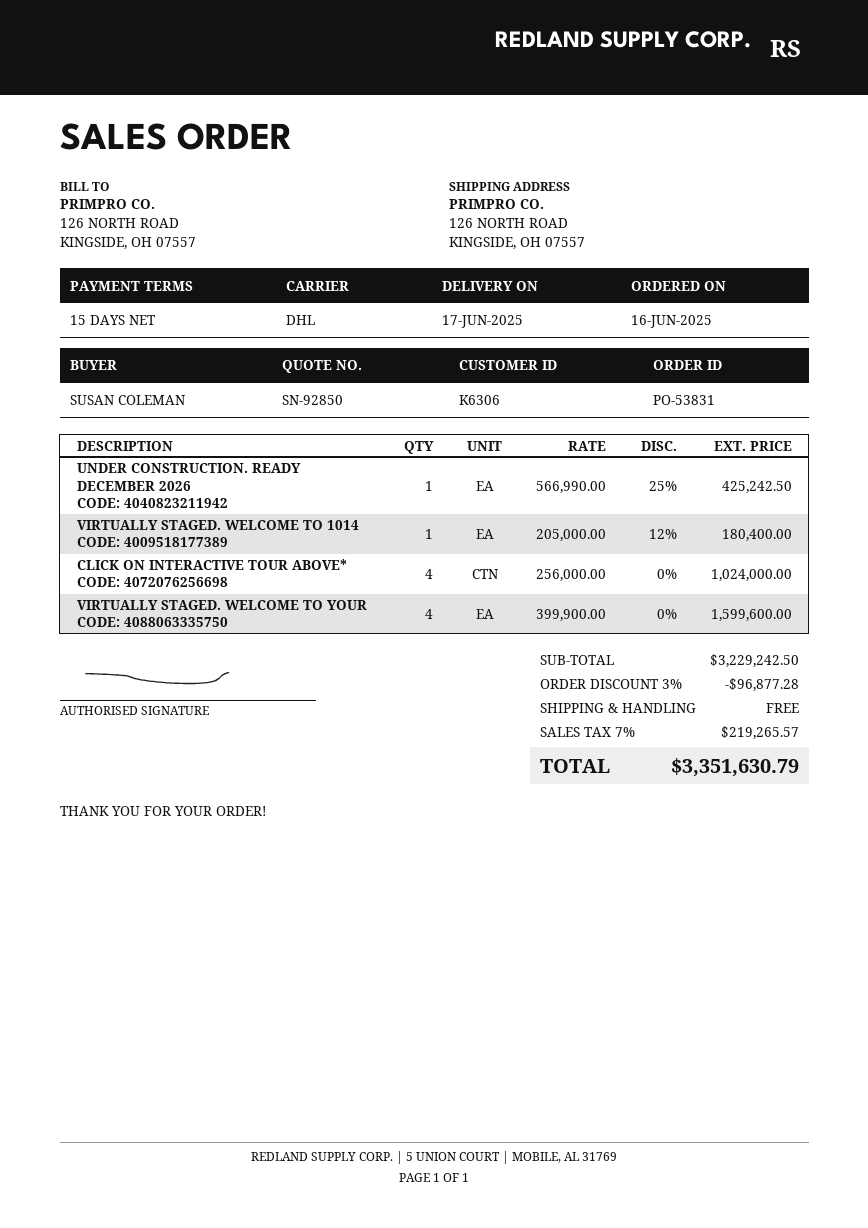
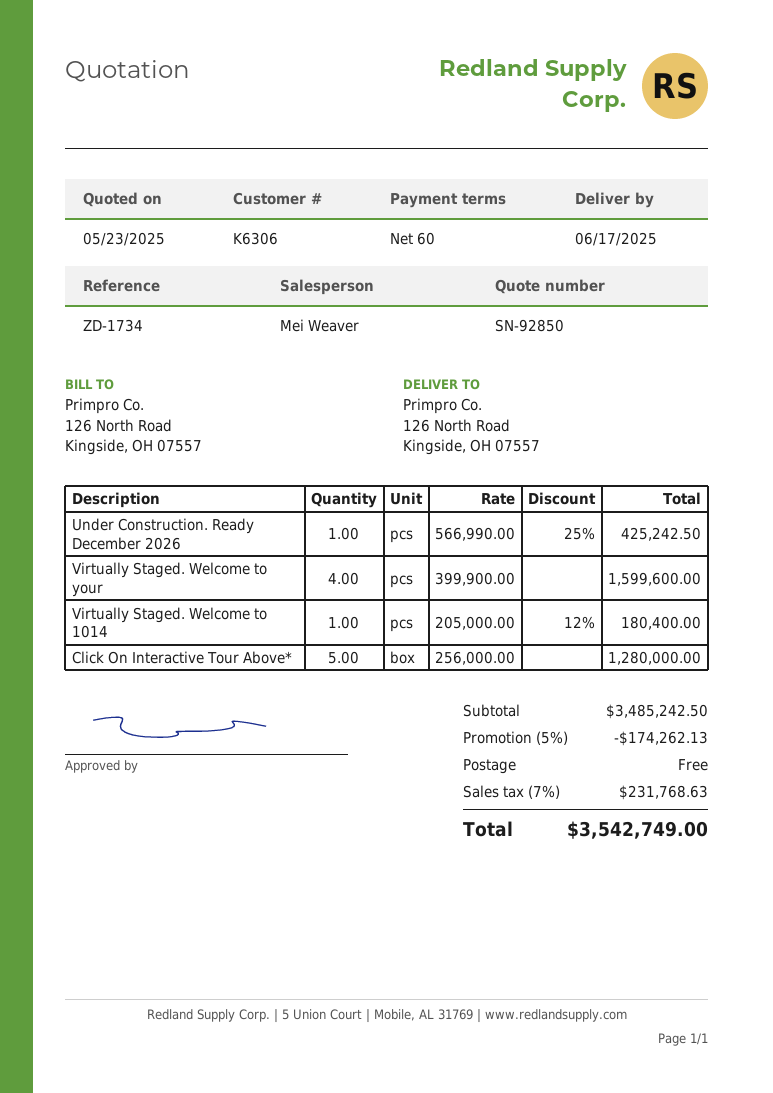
payment terms: 15 days -> 60 days
CLICK ON INTERACTIVE TOUR ABOVE*: 4 x 256000.00 = 1024000.00 -> 5 x 256000.00 = 1280000.00
subtotal: 3229242.50 -> 3485242.50
discount: 3% = 96877.28 -> 5% = 174262.13
tax: 7% = 219265.57 -> 7% = 231768.63
total: 3351630.79 -> 3542749.00

